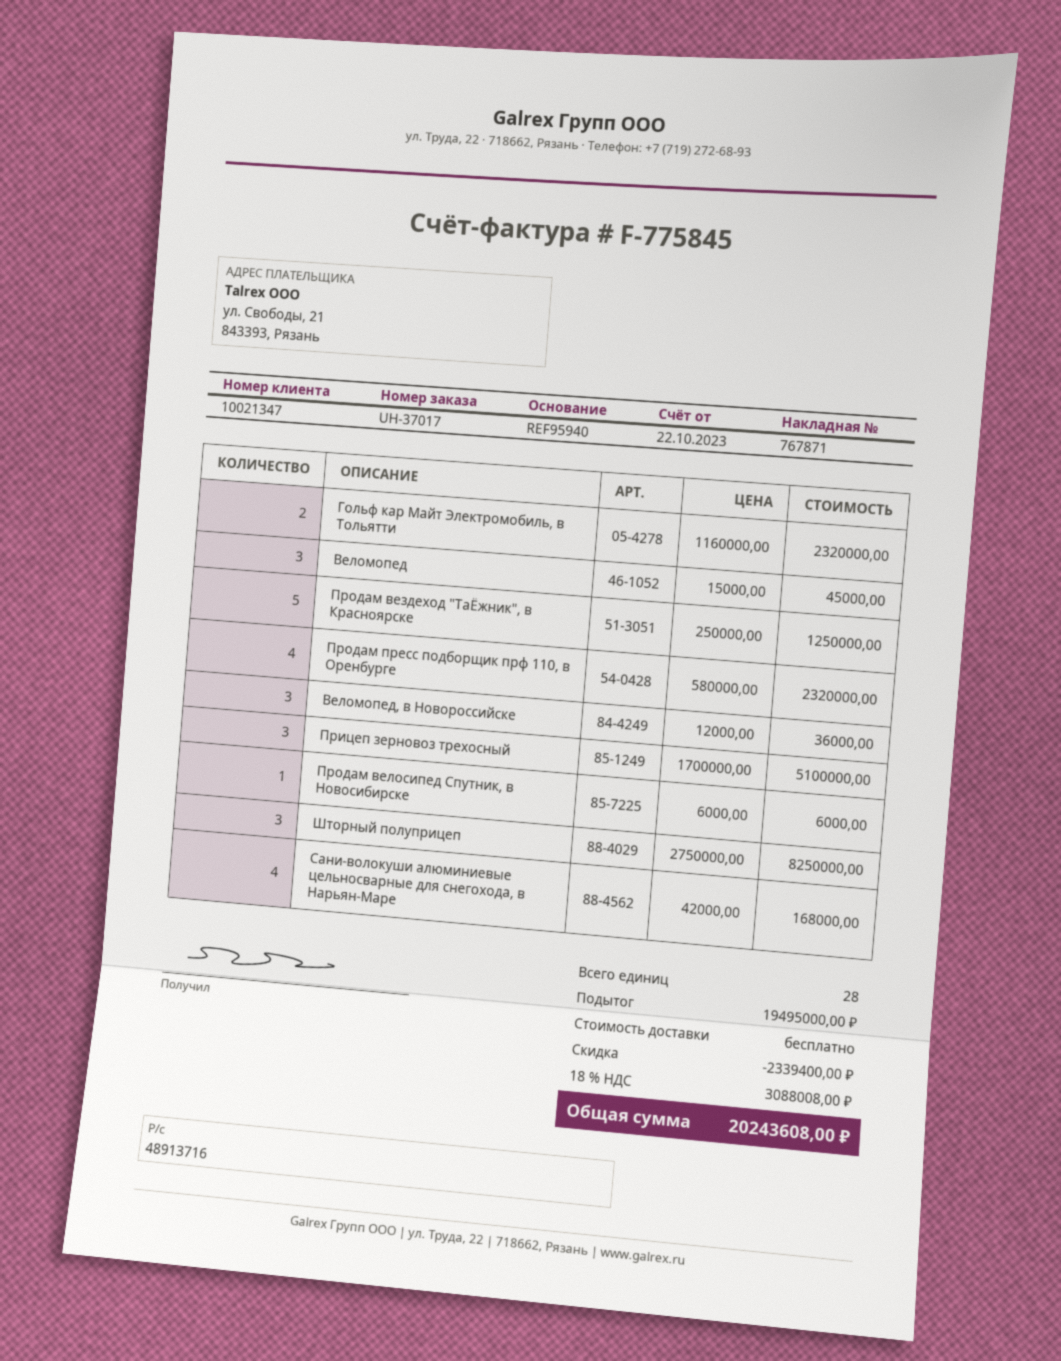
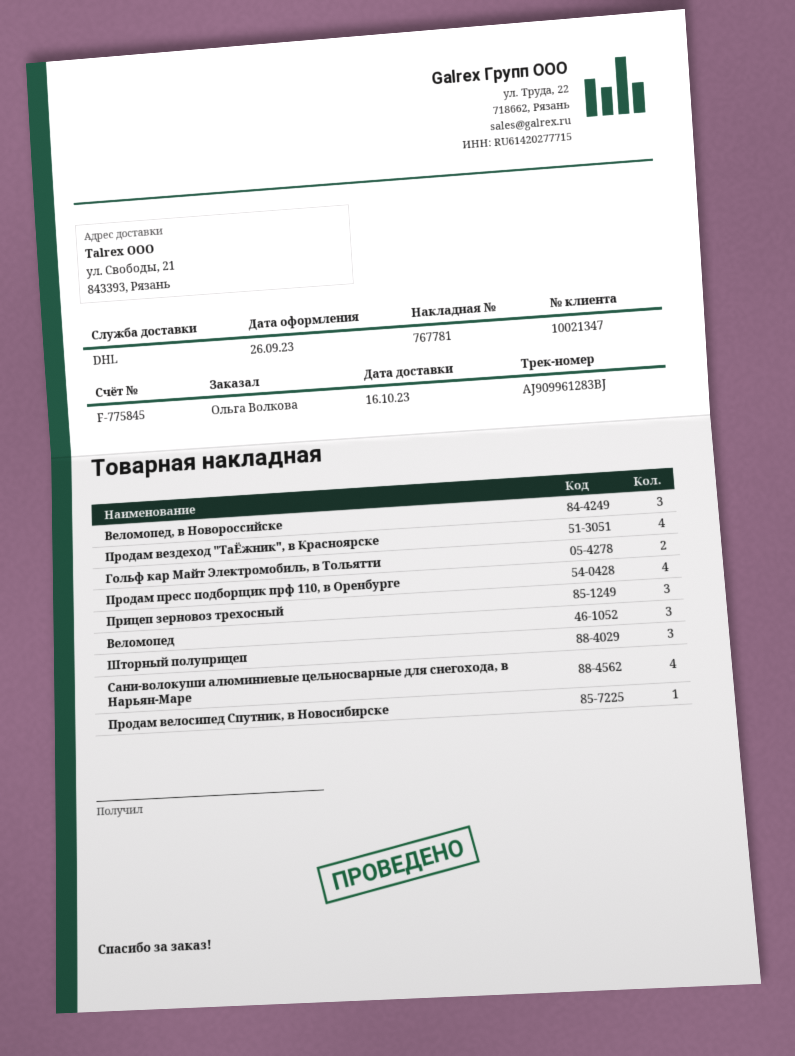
delivery note number: 767871 -> 767781
Продам вездеход "ТаЁжник", в Красноярске: 5 -> 4

